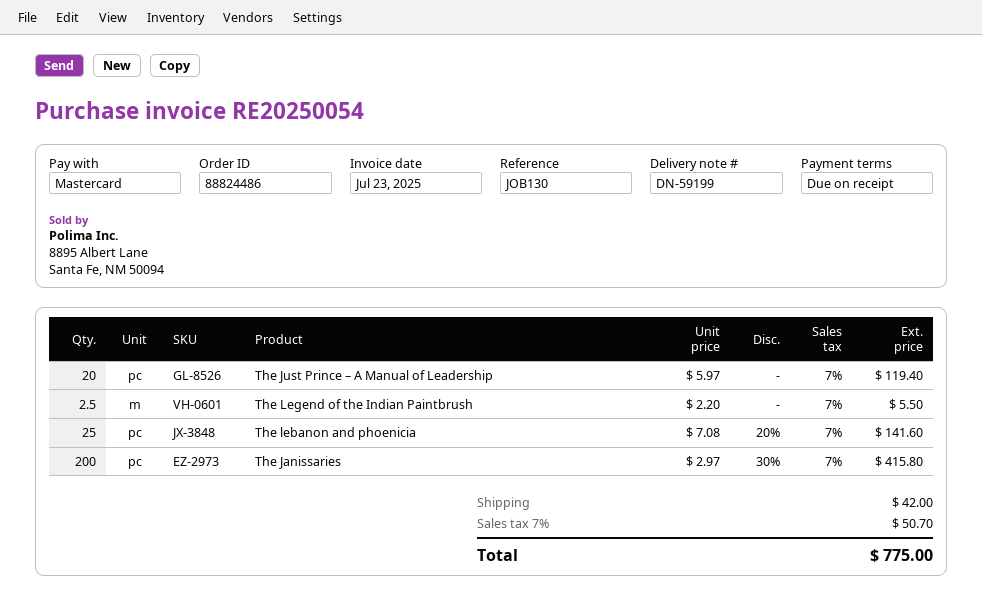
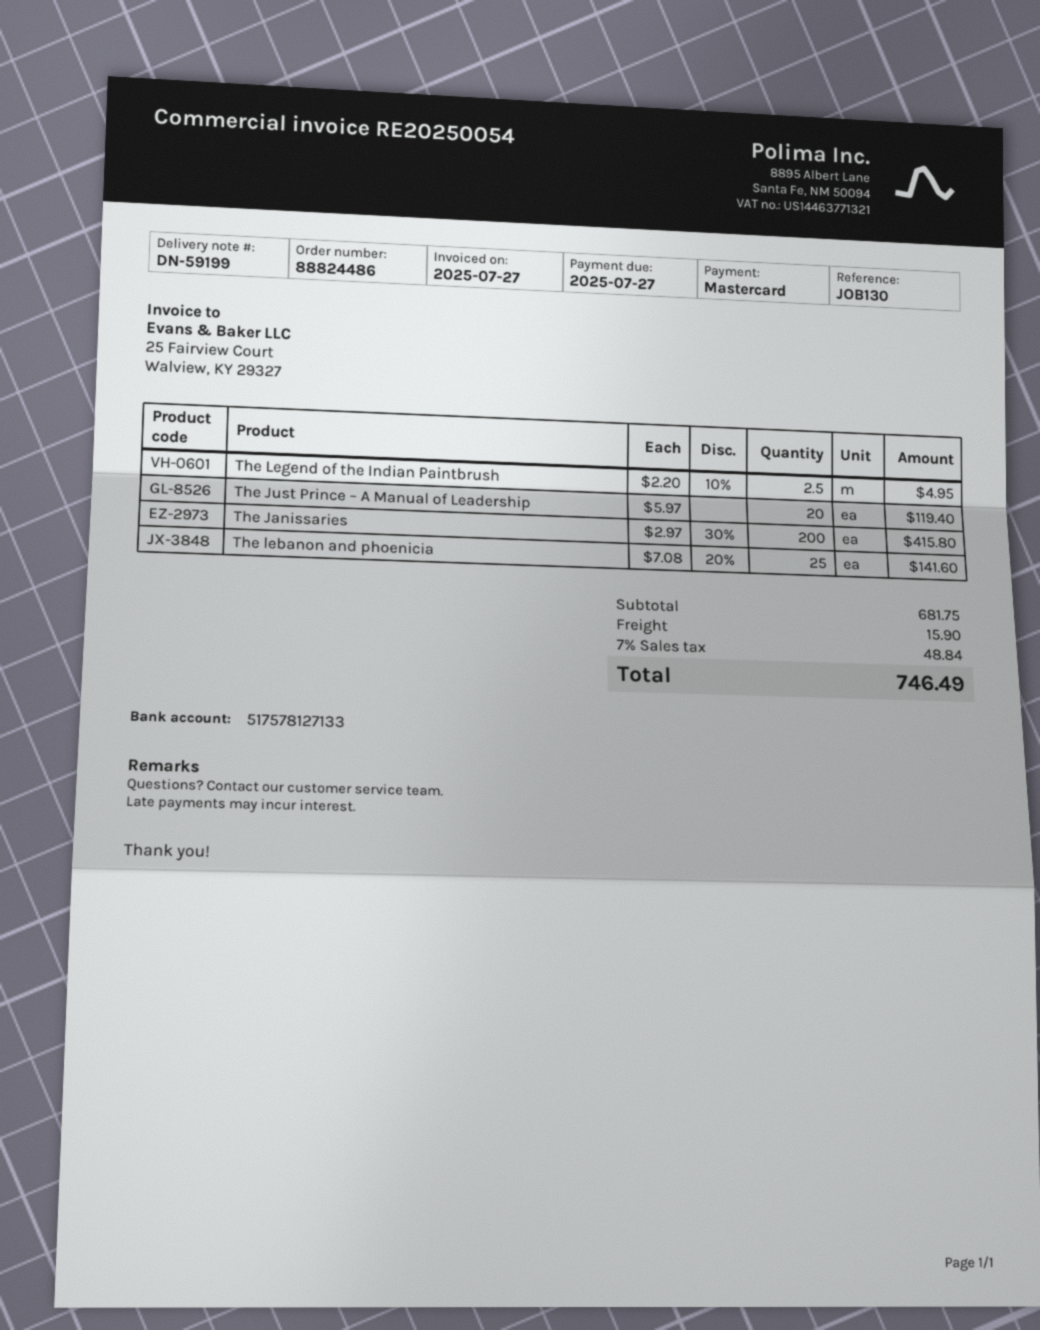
invoice date: 2025-07-23 -> 2025-07-27
The Legend of the Indian Paintbrush: 2.5 x 2.20 = 5.50 -> 2.5 x 2.20 - 10% = 4.95
shipping: 42.00 -> 15.90
tax: 7% = 50.70 -> 7% = 48.84
total: 775.00 -> 746.49

